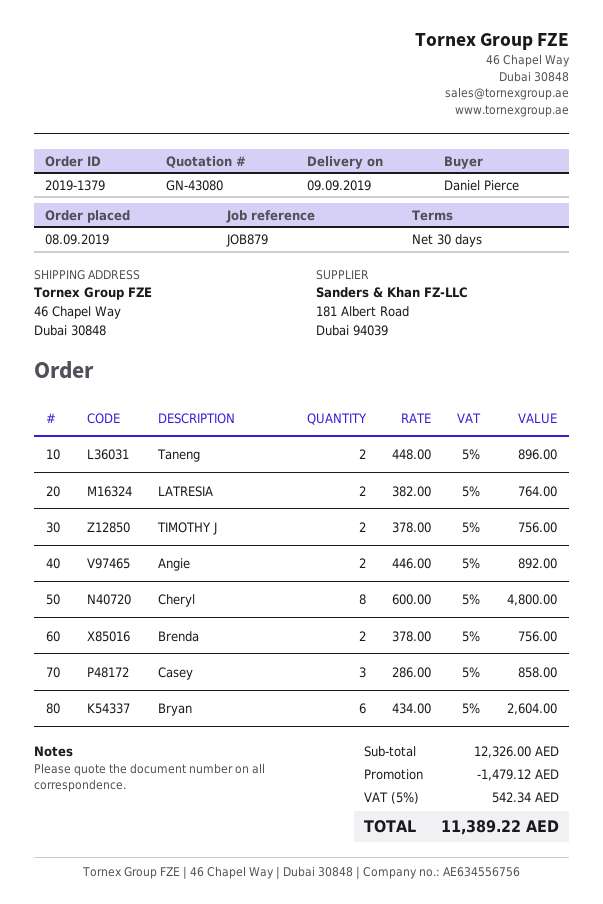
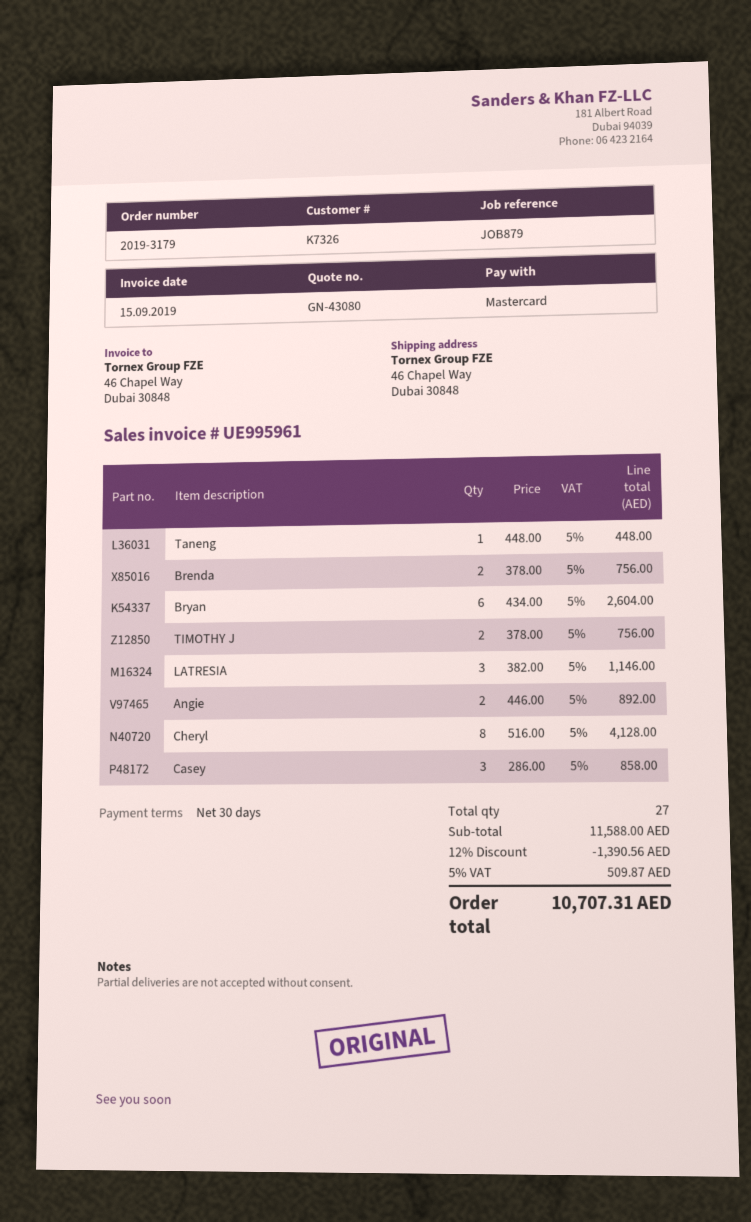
order number: 2019-1379 -> 2019-3179
Taneng: 2 x 448.00 = 896.00 -> 1 x 448.00 = 448.00
LATRESIA: 2 x 382.00 = 764.00 -> 3 x 382.00 = 1146.00
Cheryl: 8 x 600.00 = 4800.00 -> 8 x 516.00 = 4128.00
subtotal: 12326.00 -> 11588.00
discount: 1479.12 -> 1390.56
tax: 5% = 542.34 -> 5% = 509.87
total: 11389.22 -> 10707.31

